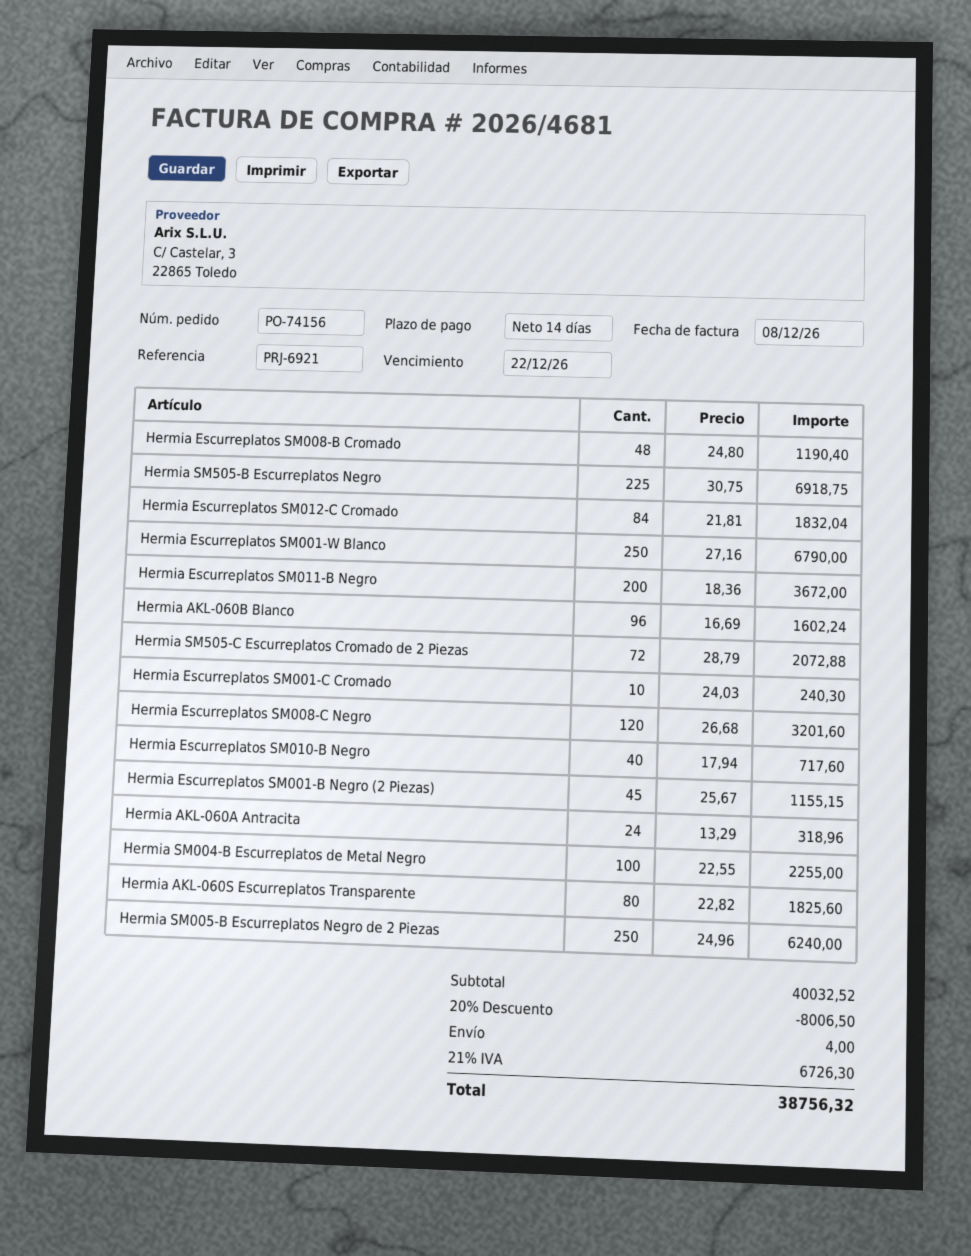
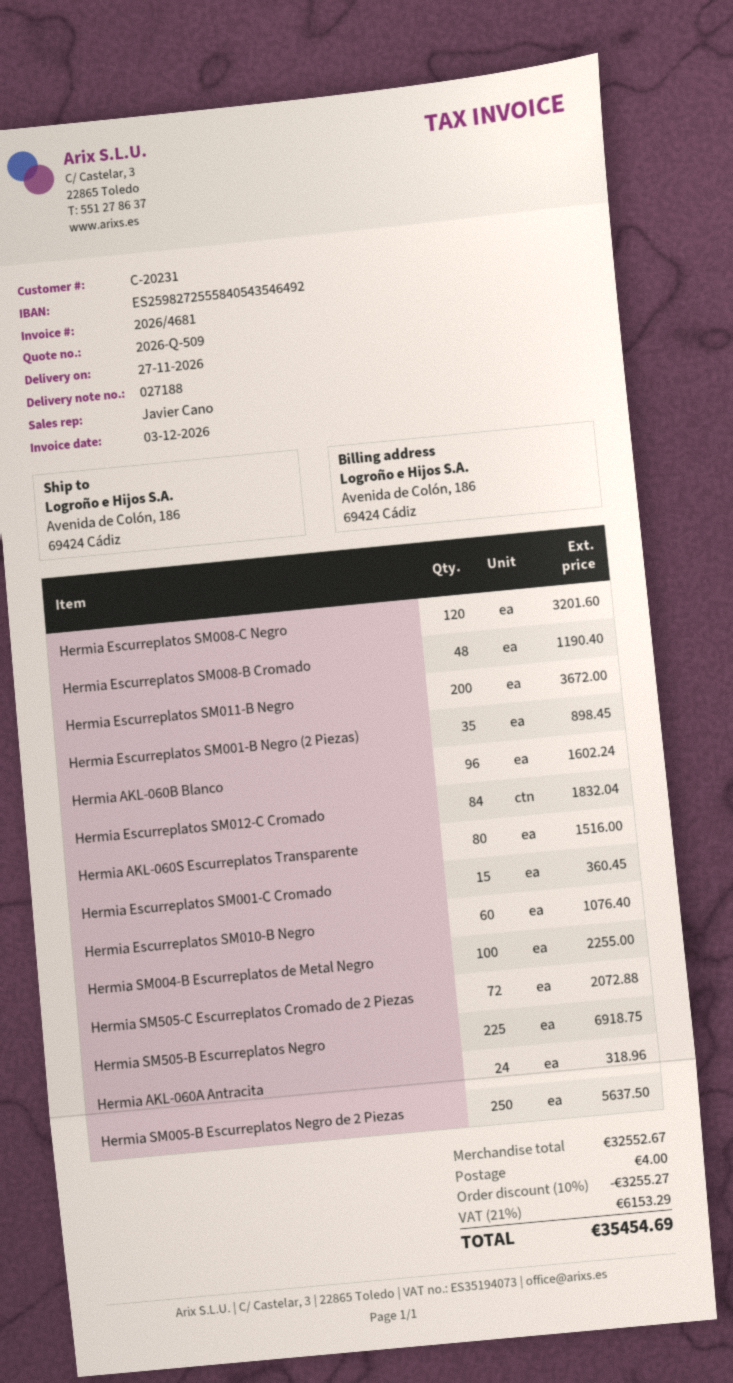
invoice date: 2026-12-08 -> 2026-12-03
Hermia Escurreplatos SM001-W Blanco: 250 for 6790.00 -> none
Hermia Escurreplatos SM001-C Cromado: 10 for 240.30 -> 15 for 360.45
Hermia Escurreplatos SM010-B Negro: 40 for 717.60 -> 60 for 1076.40
Hermia Escurreplatos SM001-B Negro (2 Piezas): 45 for 1155.15 -> 35 for 898.45
Hermia AKL-060S Escurreplatos Transparente: 80 for 1825.60 -> 80 for 1516.00
Hermia SM005-B Escurreplatos Negro de 2 Piezas: 250 for 6240.00 -> 250 for 5637.50
subtotal: 40032.52 -> 32552.67
discount: 20% = 8006.50 -> 10% = 3255.27
tax: 21% = 6726.30 -> 21% = 6153.29
total: 38756.32 -> 35454.69

